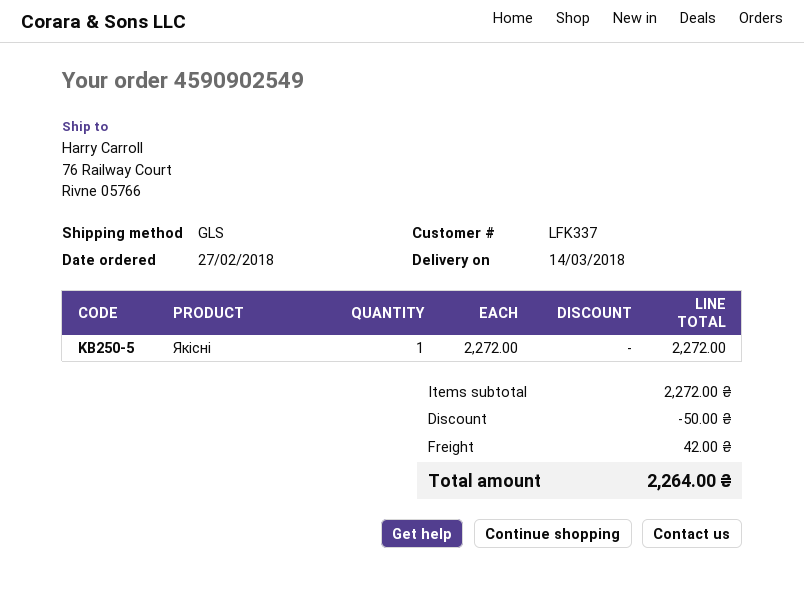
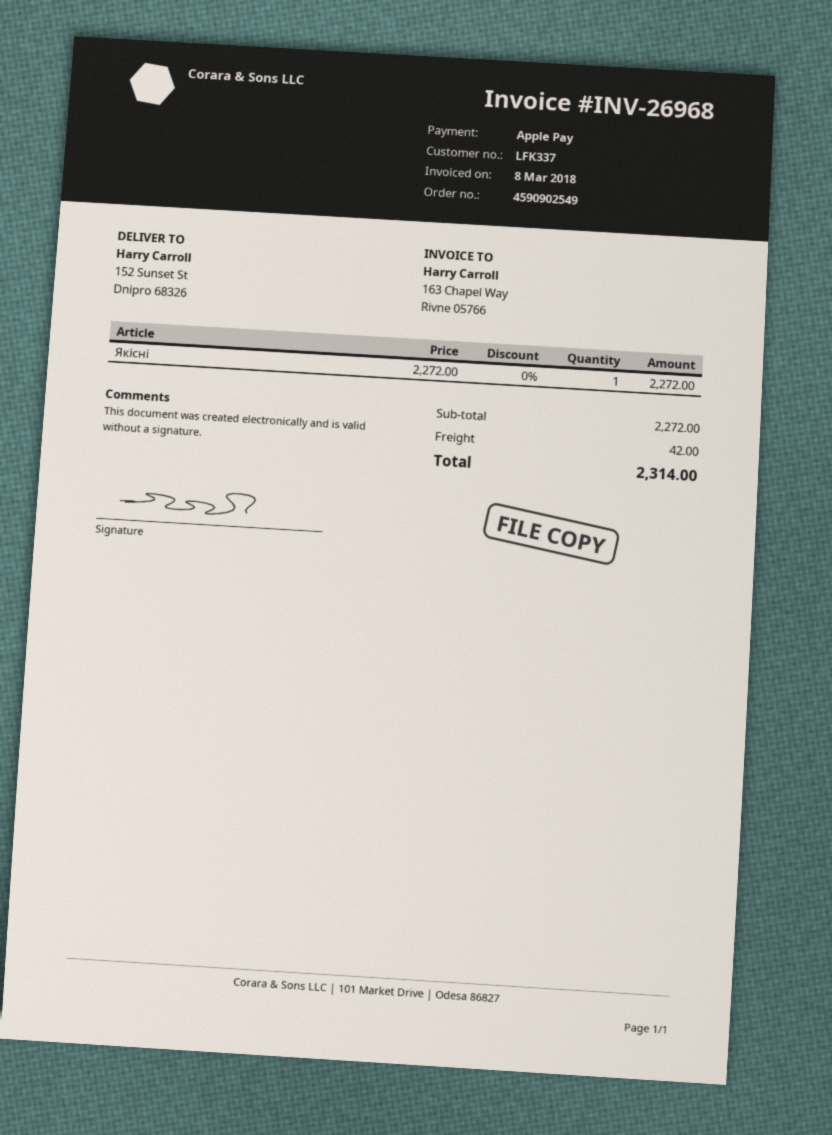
ship to: 76 Railway Court, Rivne 05766 -> 152 Sunset St, Dnipro 68326
discount: 50.00 -> none
total: 2264.00 -> 2314.00

